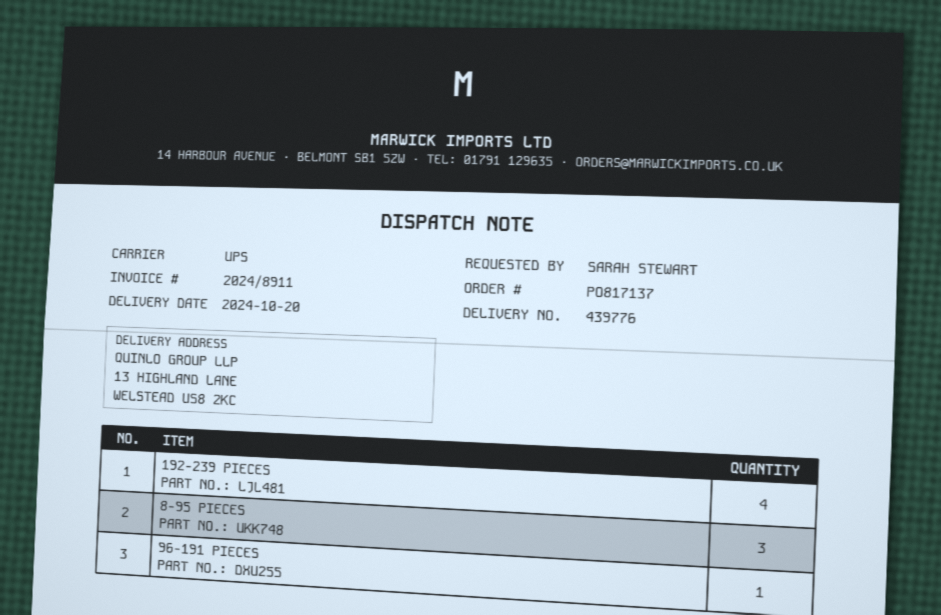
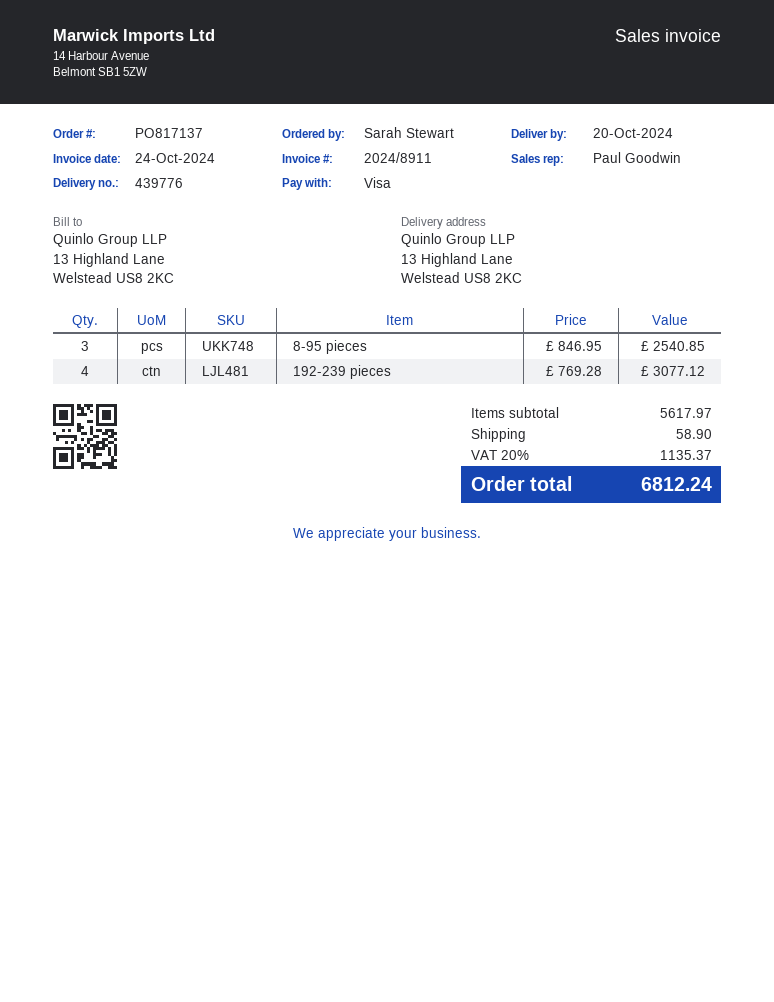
96-191 PIECES: 1 -> none

